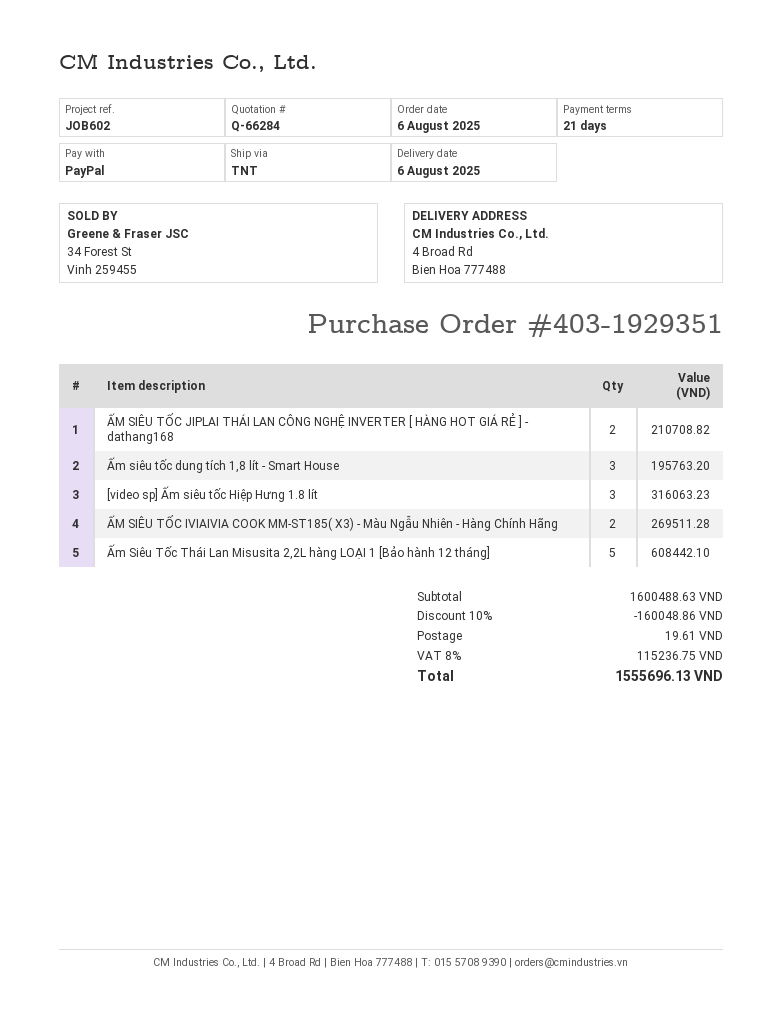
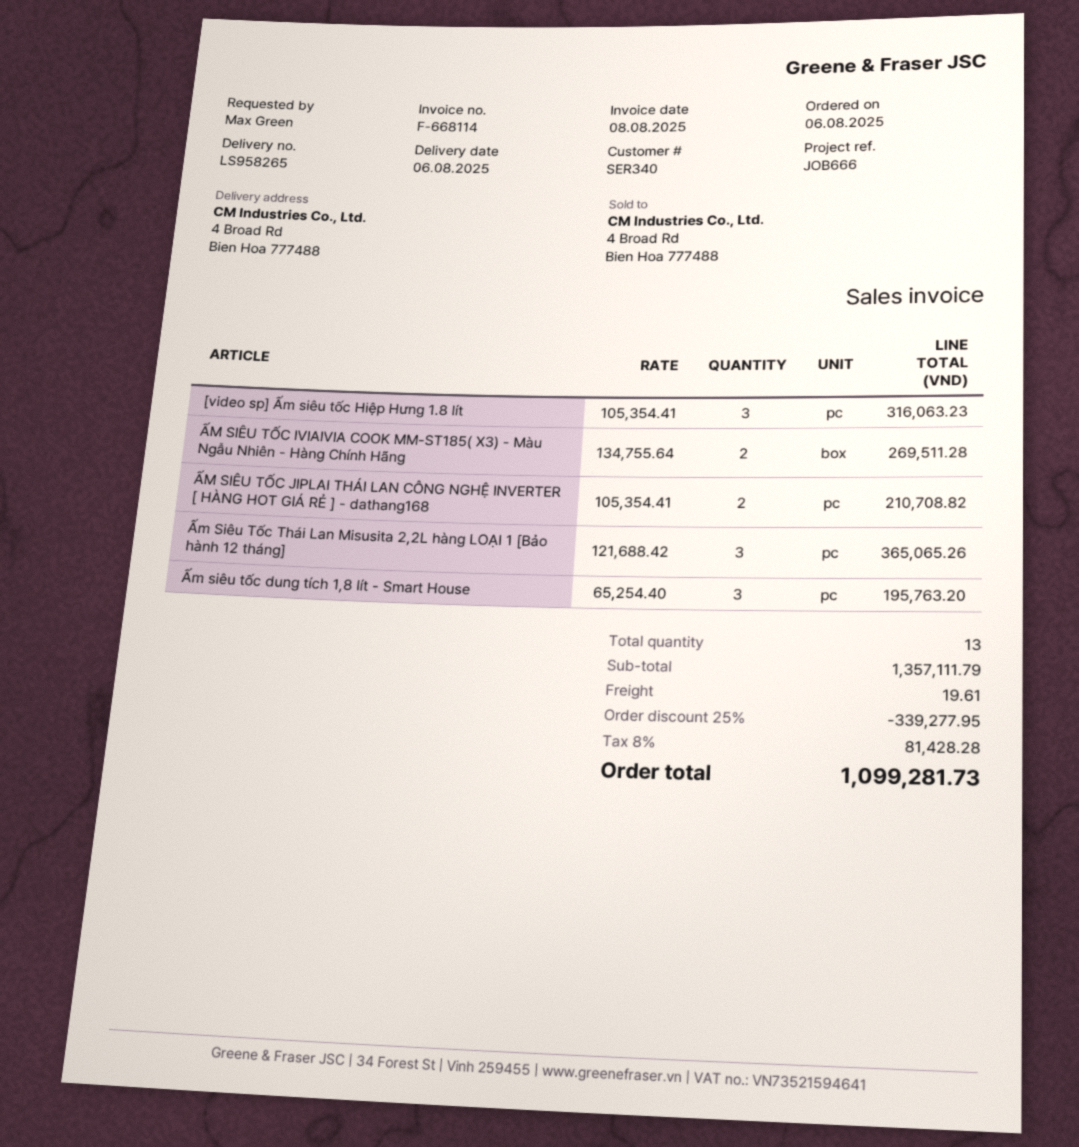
reference: JOB602 -> JOB666
Ấm Siêu Tốc Thái Lan Misusita 2,2L hàng LOẠI 1 [Bảo hành 12 tháng]: 5 for 608442.10 -> 3 for 365065.26
subtotal: 1600488.63 -> 1357111.79
discount: 10% = 160048.86 -> 25% = 339277.95
tax: 8% = 115236.75 -> 8% = 81428.28
total: 1555696.13 -> 1099281.73

